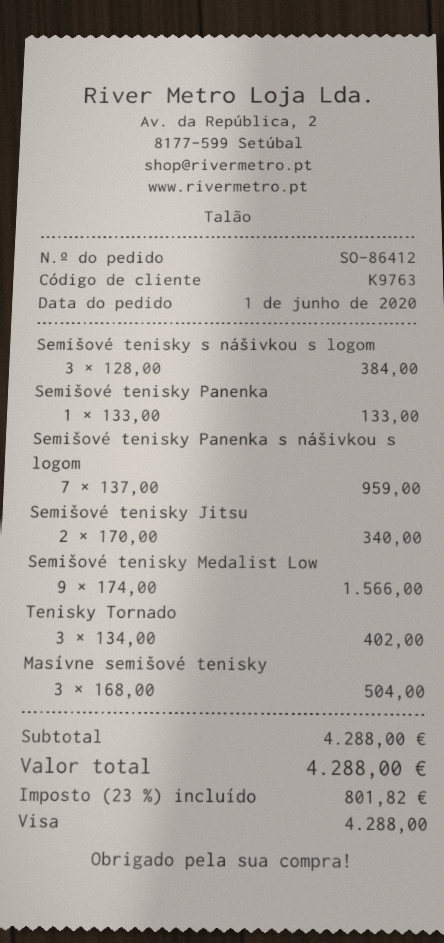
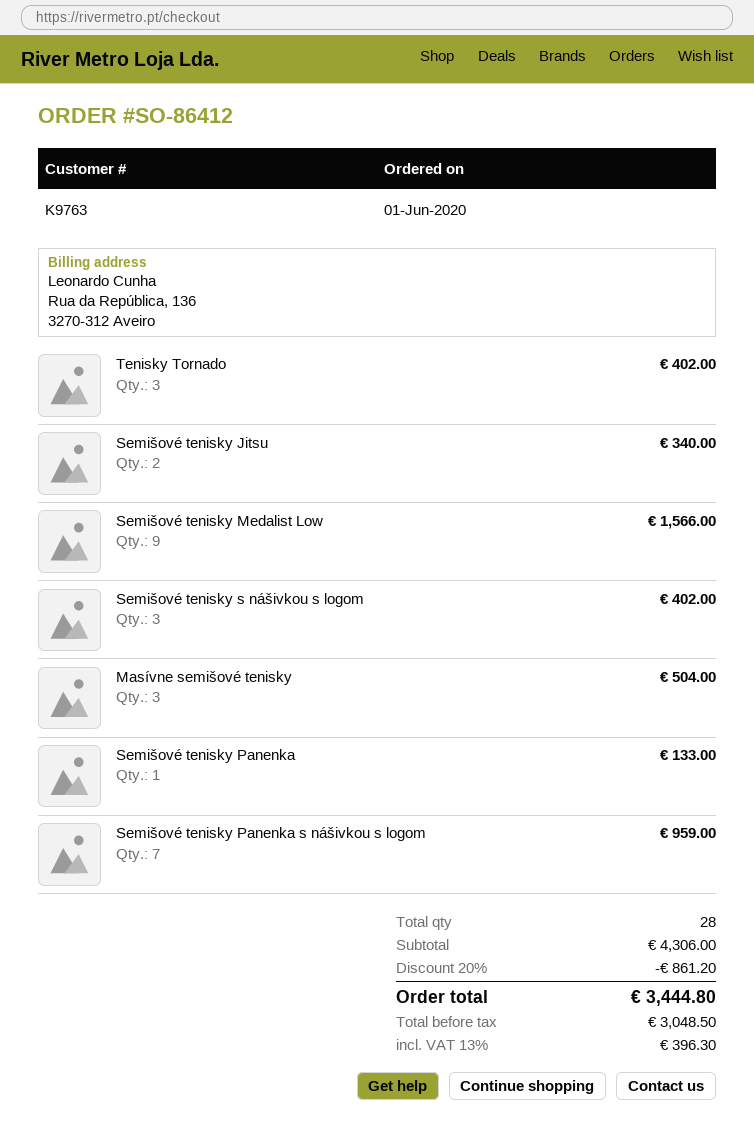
Semišové tenisky s nášivkou s logom: 3 for 384.00 -> 3 for 402.00
subtotal: 4288.00 -> 4306.00
discount: none -> 20% = 861.20
tax: 23% = 801.82 -> 13% = 396.30
total: 4288.00 -> 3444.80

